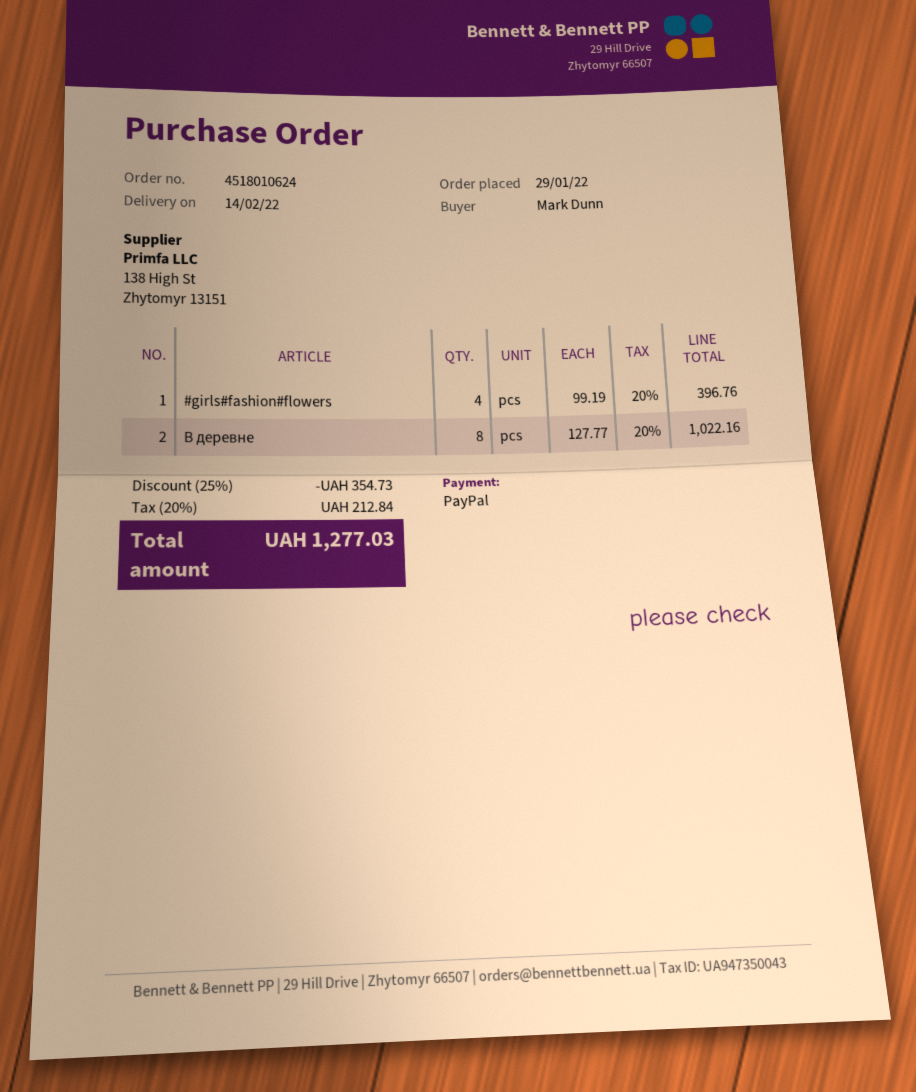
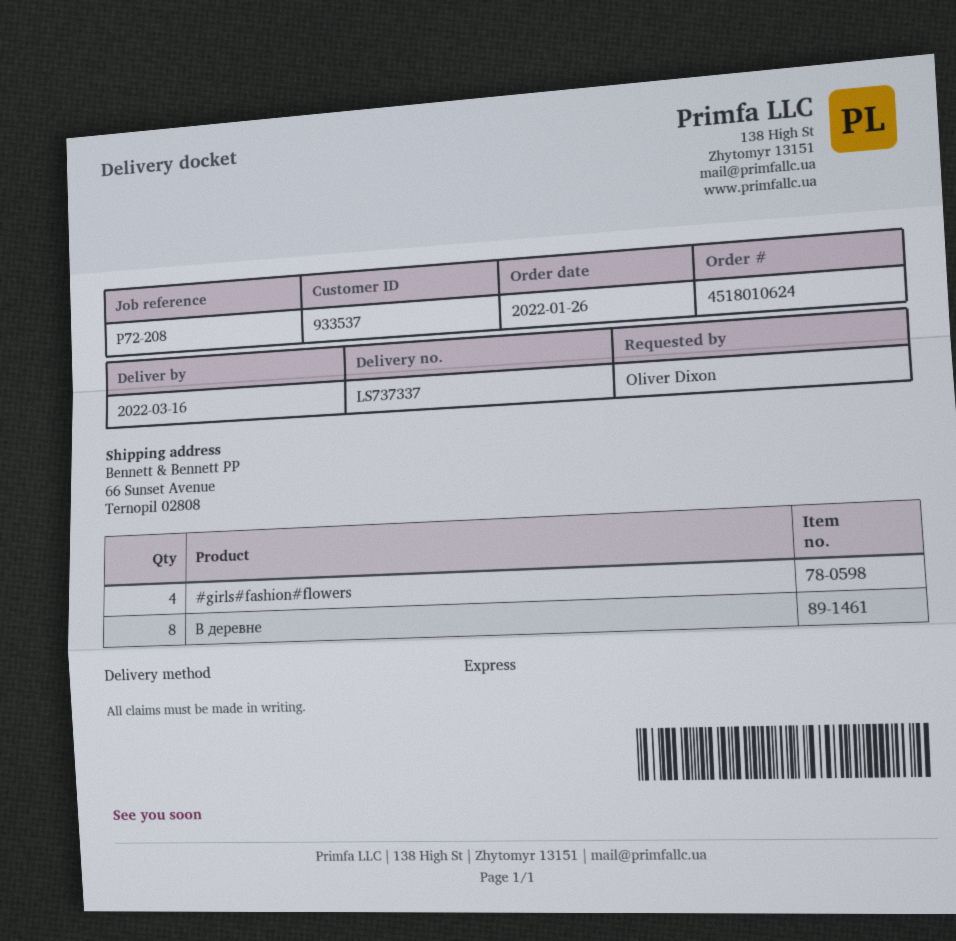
order date: 2022-01-29 -> 2022-01-26
delivery date: 2022-02-14 -> 2022-03-16
ordered by: Mark Dunn -> Oliver Dixon

